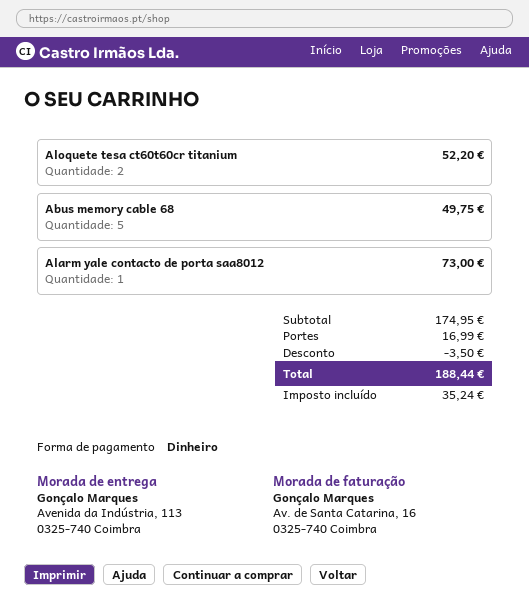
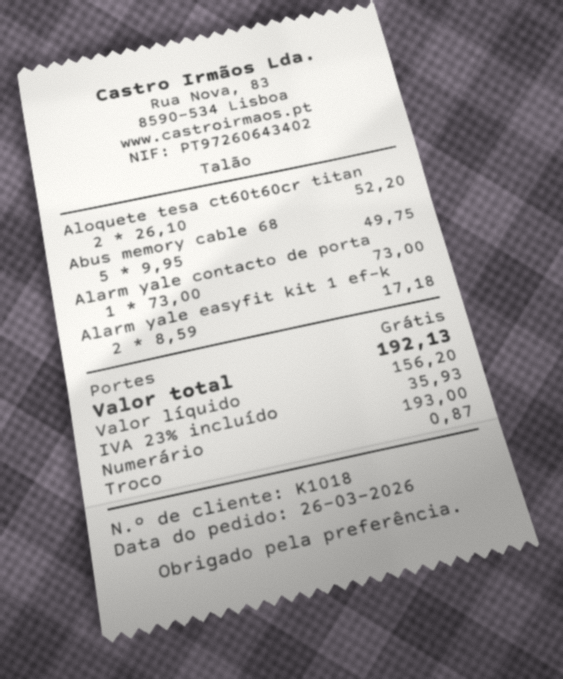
Alarm yale easyfit kit 1 ef-k: none -> 2 for 17.18
discount: 3.50 -> none
shipping: 16.99 -> 0.00
tax: 35.24 -> 35.93
total: 188.44 -> 192.13

